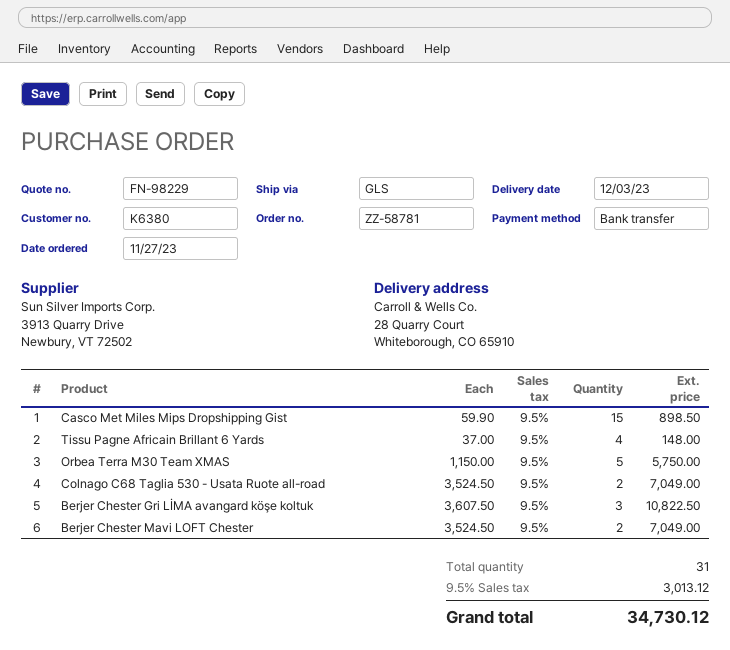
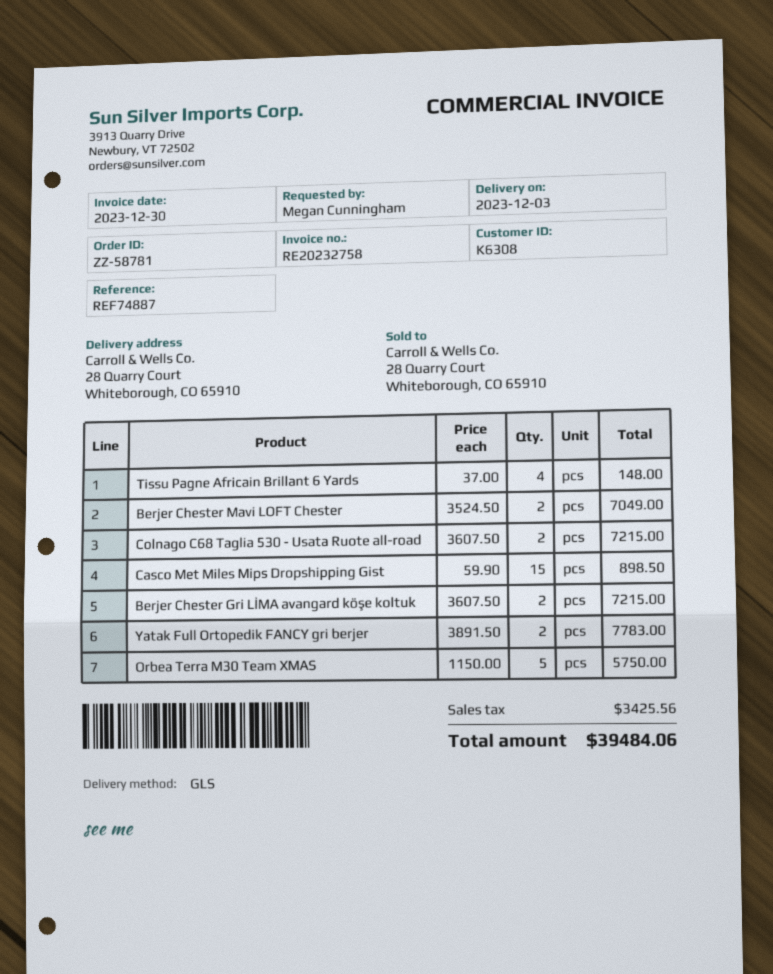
customer number: K6380 -> K6308
Colnago C68 Taglia 530 - Usata Ruote all-road: 2 x 3524.50 = 7049.00 -> 2 x 3607.50 = 7215.00
Berjer Chester Gri LİMA avangard köşe koltuk: 3 x 3607.50 = 10822.50 -> 2 x 3607.50 = 7215.00
Yatak Full Ortopedik FANCY gri berjer: none -> 2 x 3891.50 = 7783.00
tax: 3013.12 -> 3425.56
total: 34730.12 -> 39484.06

